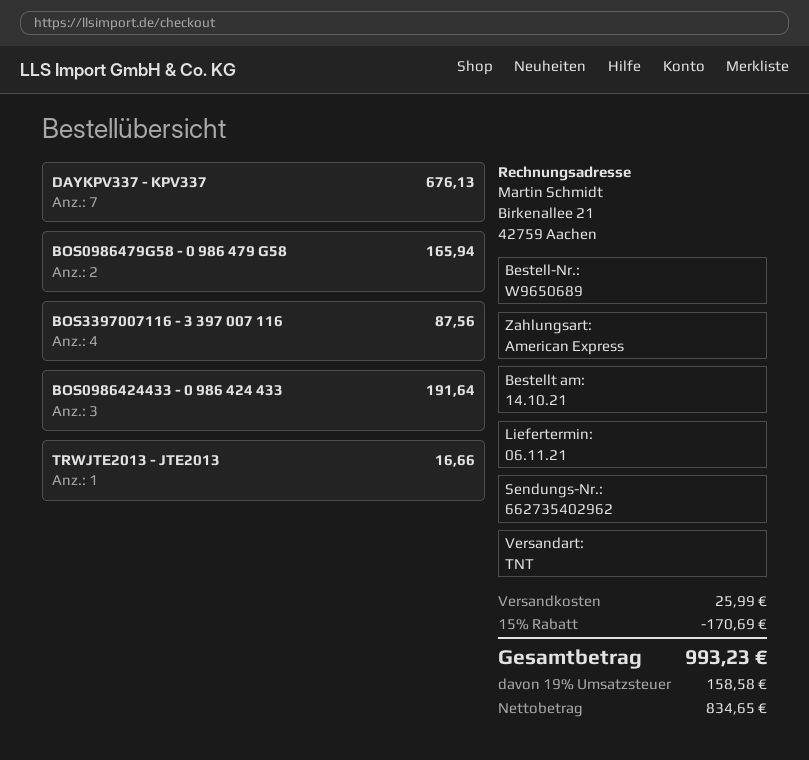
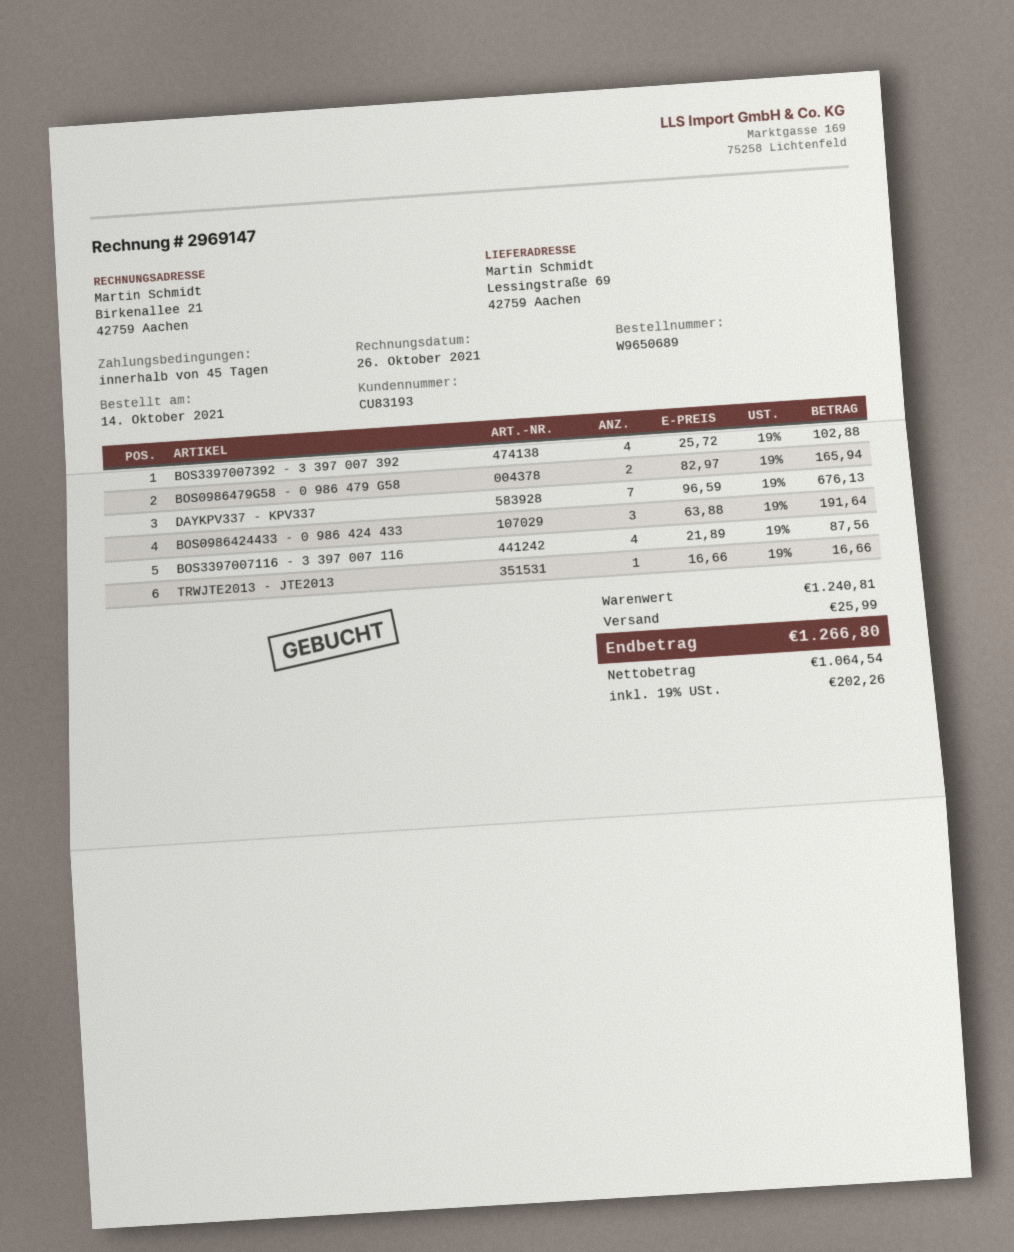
BOS3397007392 - 3 397 007 392: none -> 4 for 102.88
discount: 15% = 170.69 -> none
net: 834.65 -> 1064.54
tax: 19% = 158.58 -> 19% = 202.26
total: 993.23 -> 1266.80

